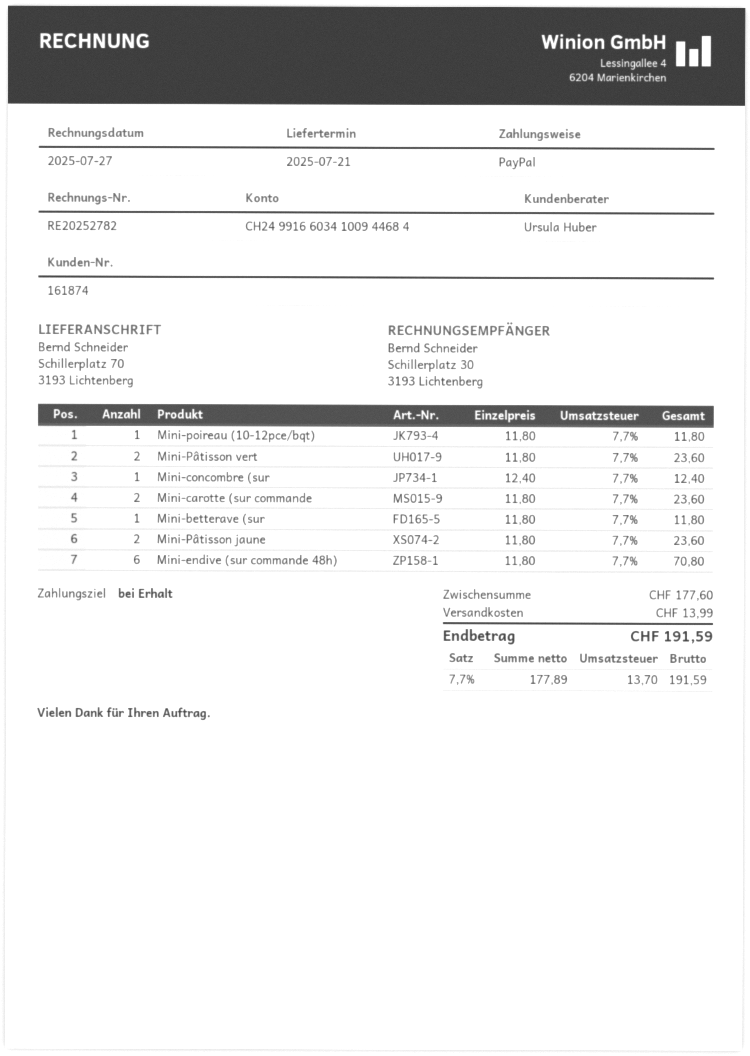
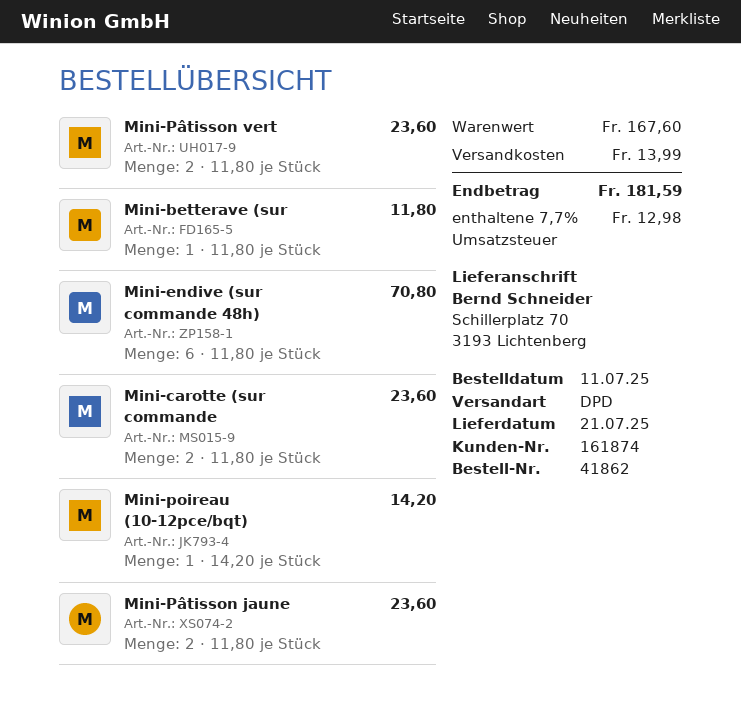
Mini-poireau (10-12pce/bqt): 1 x 11.80 = 11.80 -> 1 x 14.20 = 14.20
Mini-concombre (sur: 1 x 12.40 = 12.40 -> none
subtotal: 177.60 -> 167.60
tax: 7.7% = 13.70 -> 7.7% = 12.98
total: 191.59 -> 181.59

